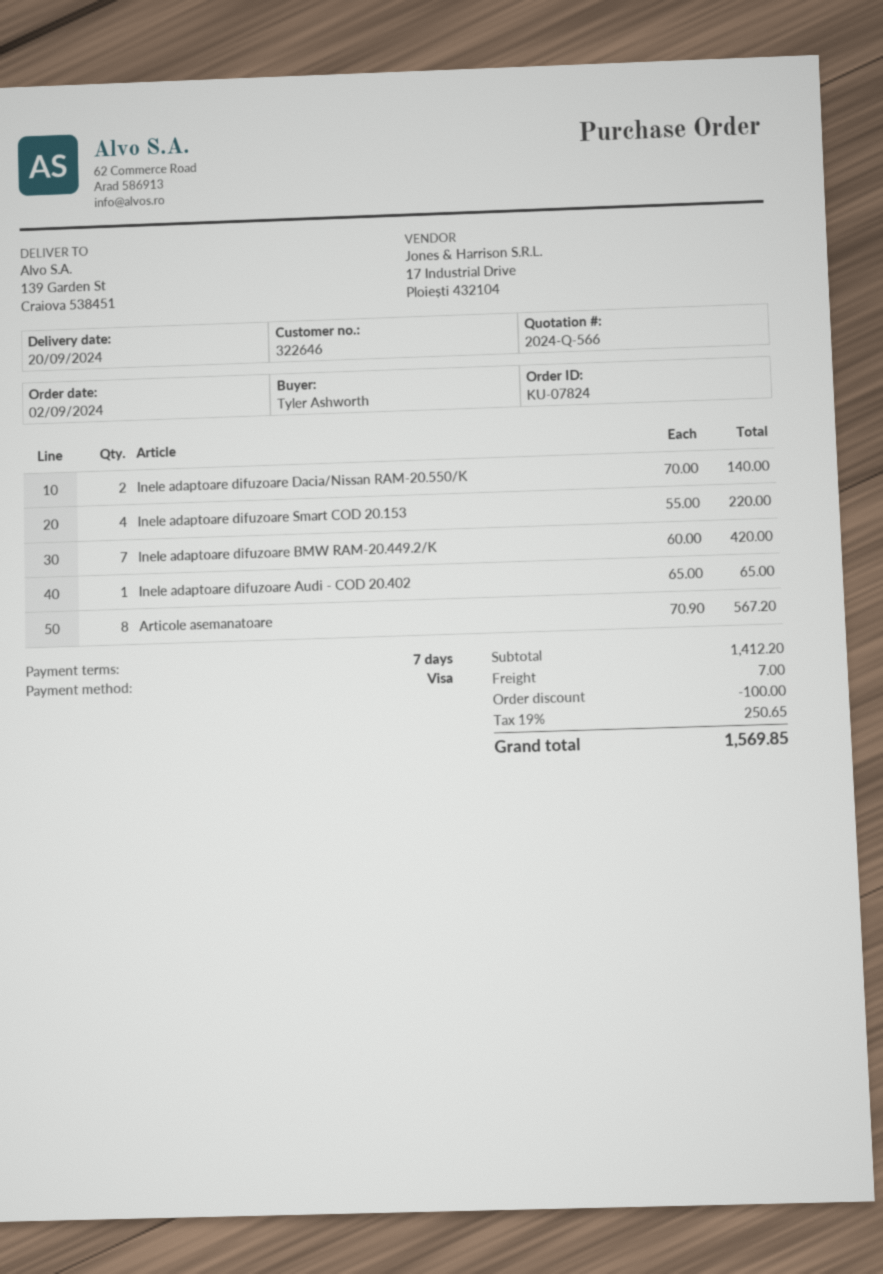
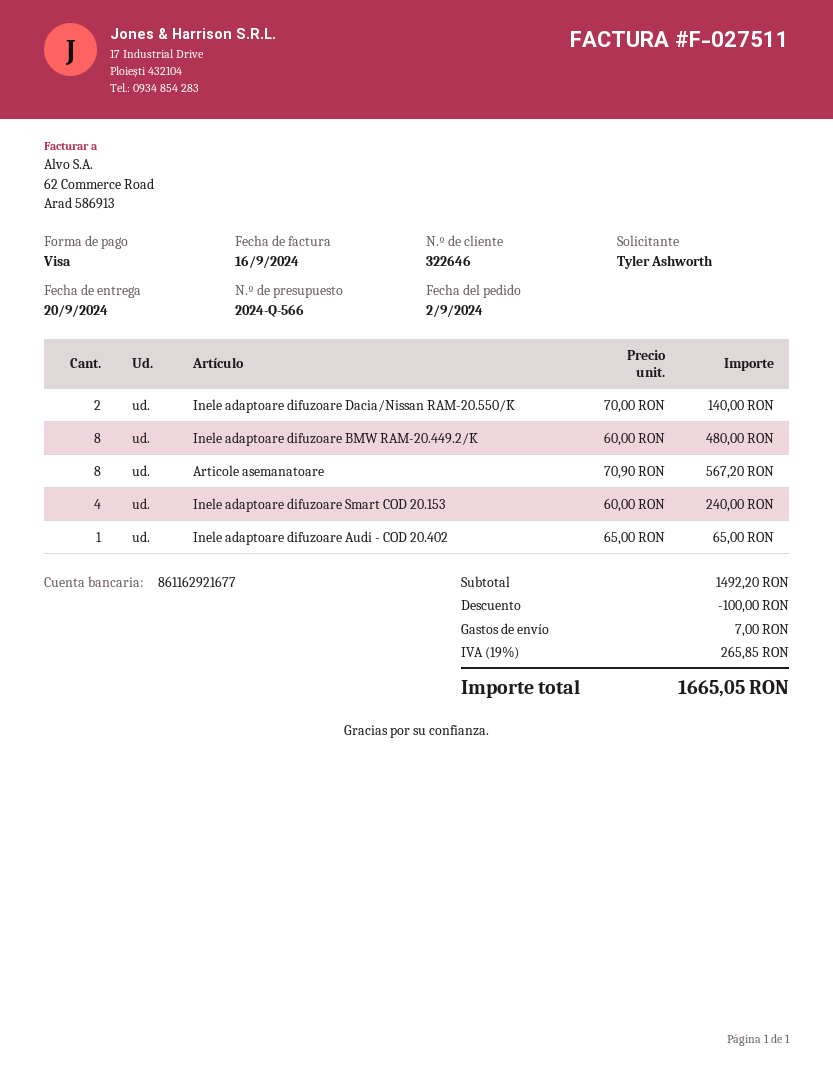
Inele adaptoare difuzoare Smart COD 20.153: 4 x 55.00 = 220.00 -> 4 x 60.00 = 240.00
Inele adaptoare difuzoare BMW RAM-20.449.2/K: 7 x 60.00 = 420.00 -> 8 x 60.00 = 480.00
subtotal: 1412.20 -> 1492.20
tax: 19% = 250.65 -> 19% = 265.85
total: 1569.85 -> 1665.05

